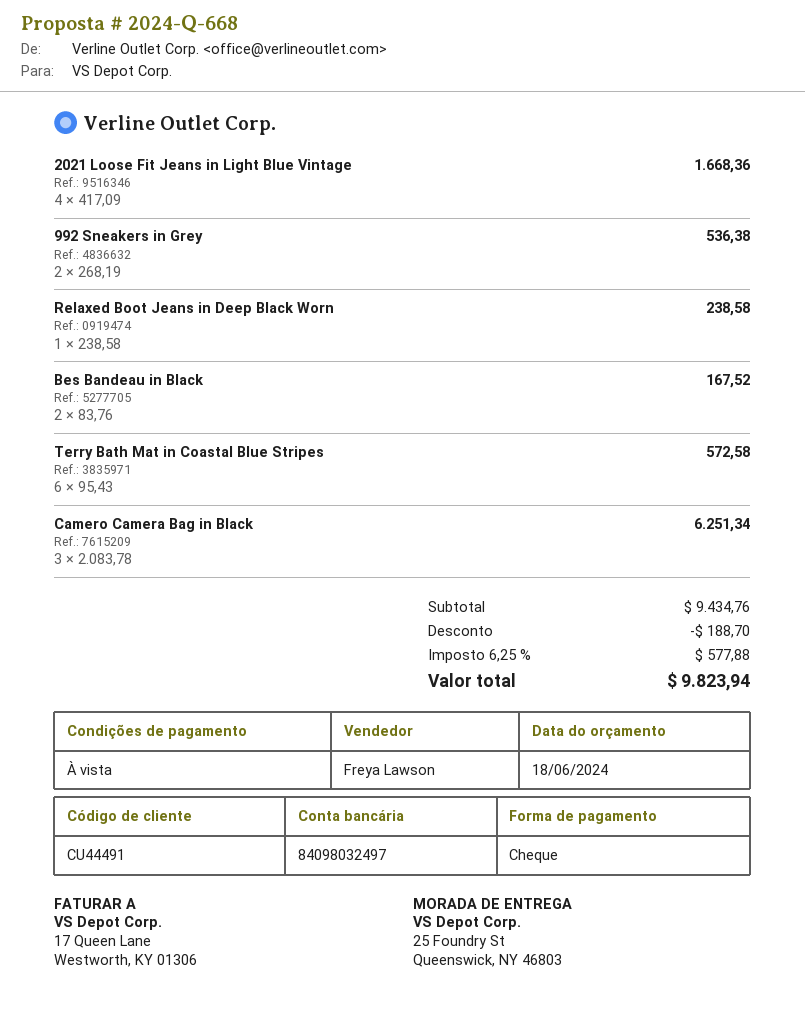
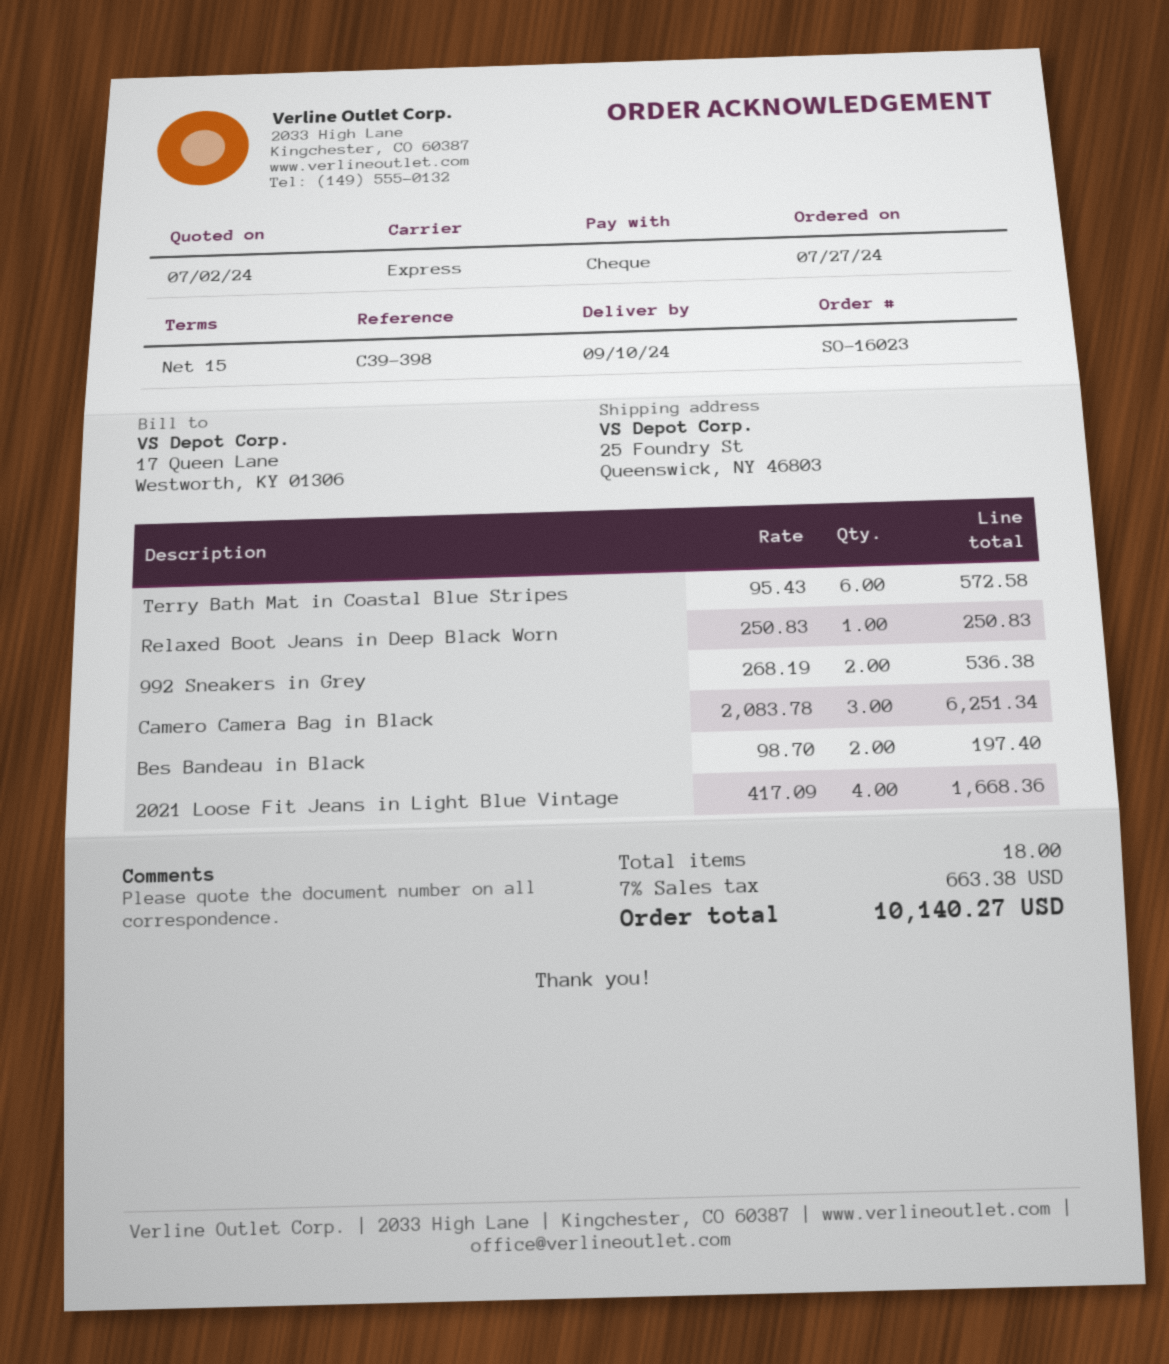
quote date: 2024-06-18 -> 2024-07-02
payment terms: on receipt -> 15 days
Relaxed Boot Jeans in Deep Black Worn: 1 x 238.58 = 238.58 -> 1 x 250.83 = 250.83
Bes Bandeau in Black: 2 x 83.76 = 167.52 -> 2 x 98.70 = 197.40
discount: 188.70 -> none
tax: 6.25% = 577.88 -> 7% = 663.38
total: 9823.94 -> 10140.27

